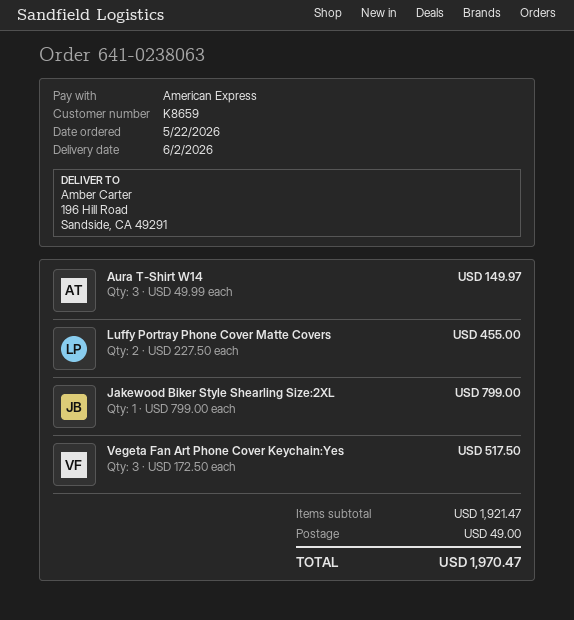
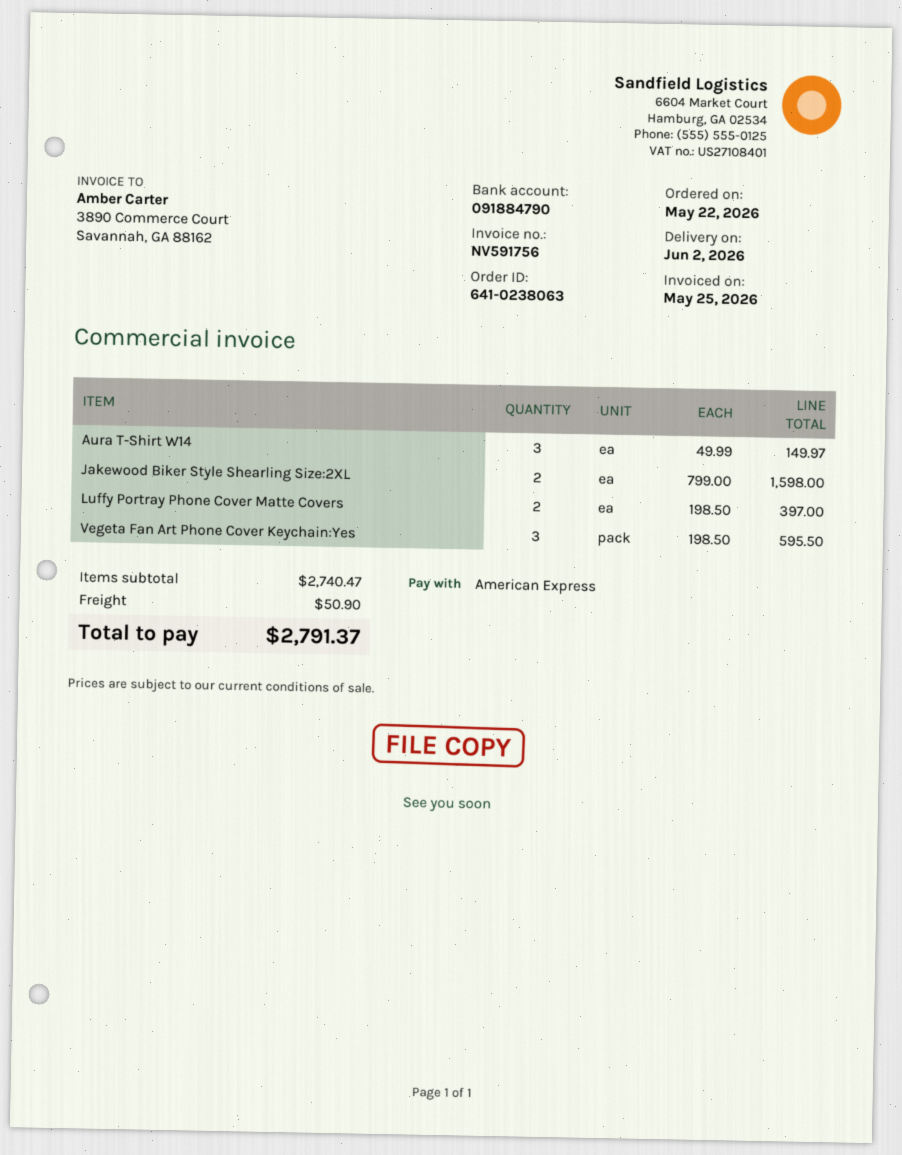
Luffy Portray Phone Cover Matte Covers: 2 x 227.50 = 455.00 -> 2 x 198.50 = 397.00
Jakewood Biker Style Shearling Size:2XL: 1 x 799.00 = 799.00 -> 2 x 799.00 = 1598.00
Vegeta Fan Art Phone Cover Keychain:Yes: 3 x 172.50 = 517.50 -> 3 x 198.50 = 595.50
subtotal: 1921.47 -> 2740.47
shipping: 49.00 -> 50.90
total: 1970.47 -> 2791.37

